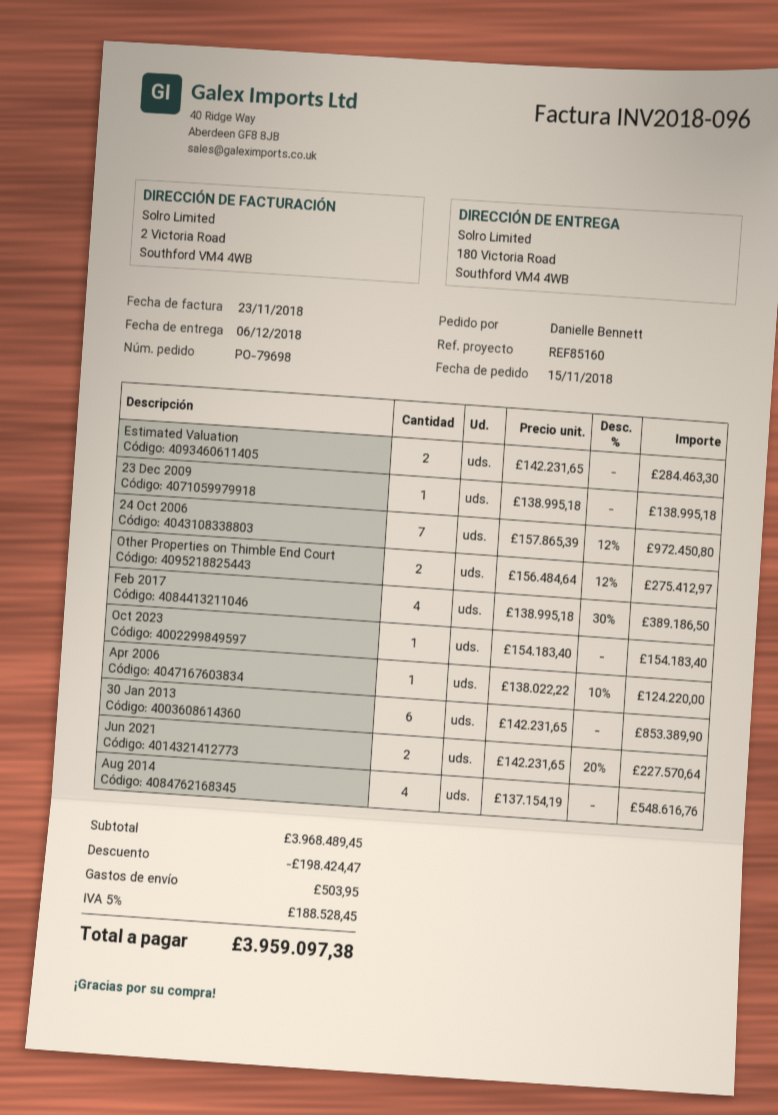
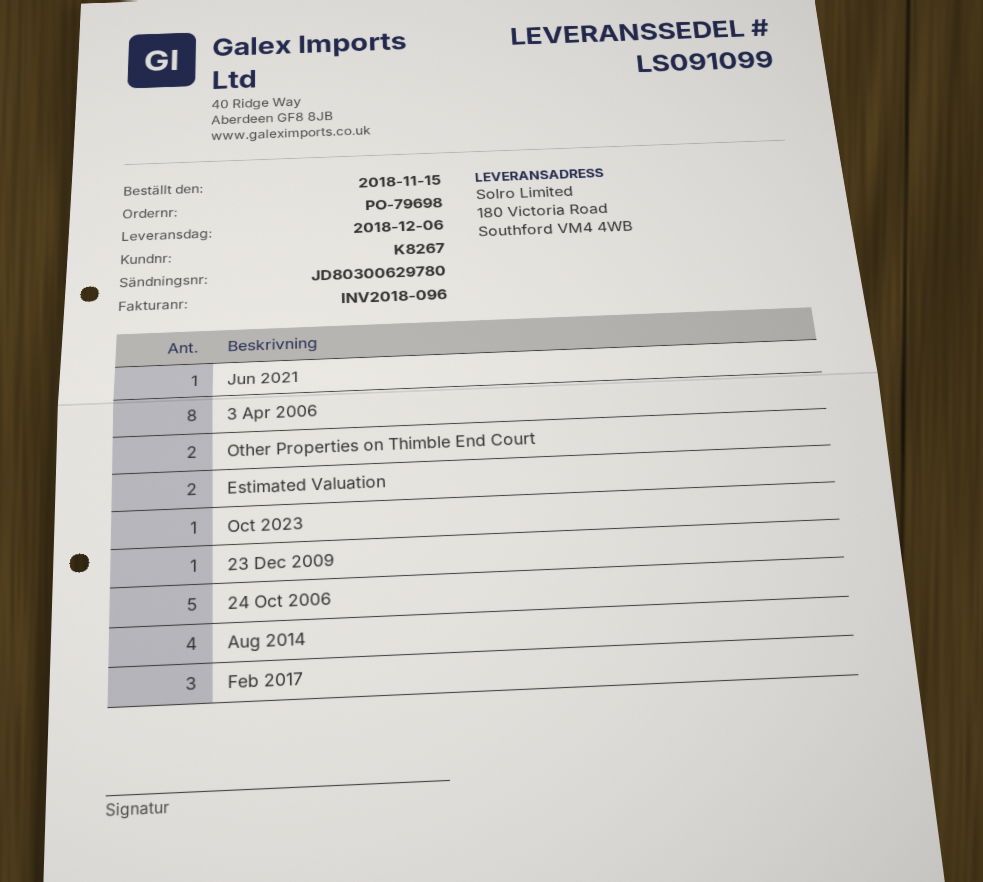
24 Oct 2006: 7 -> 5
Feb 2017: 4 -> 3
Apr 2006: 1 -> none
30 Jan 2013: 6 -> none
Jun 2021: 2 -> 1
3 Apr 2006: none -> 8

